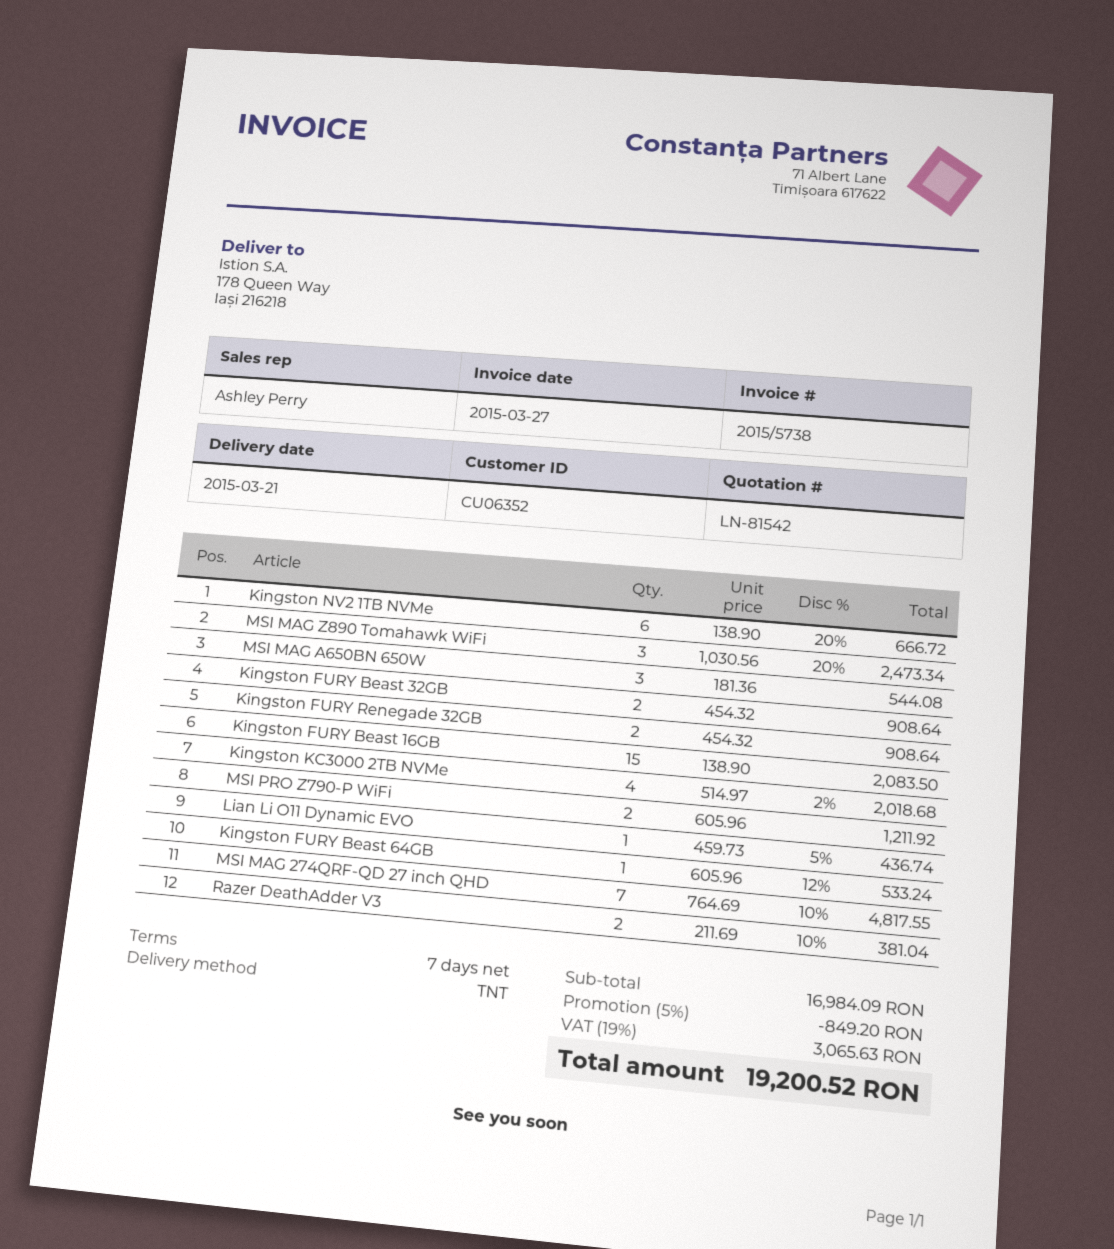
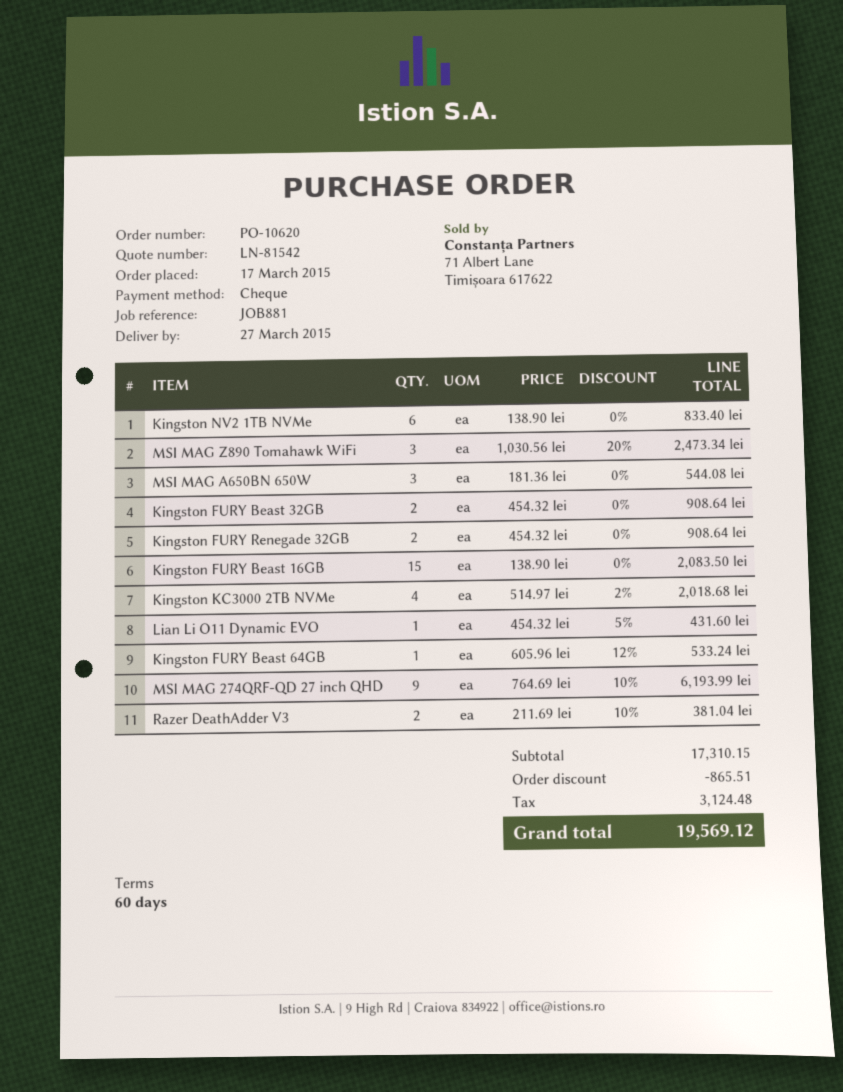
delivery date: 2015-03-21 -> 2015-03-27
payment terms: 7 days -> 60 days
Kingston NV2 1TB NVMe: 6 x 138.90 - 20% = 666.72 -> 6 x 138.90 = 833.40
MSI PRO Z790-P WiFi: 2 x 605.96 = 1211.92 -> none
Lian Li O11 Dynamic EVO: 1 x 459.73 - 5% = 436.74 -> 1 x 454.32 - 5% = 431.60
MSI MAG 274QRF-QD 27 inch QHD: 7 x 764.69 - 10% = 4817.55 -> 9 x 764.69 - 10% = 6193.99
subtotal: 16984.09 -> 17310.15
discount: 849.20 -> 865.51
tax: 3065.63 -> 3124.48
total: 19200.52 -> 19569.12

